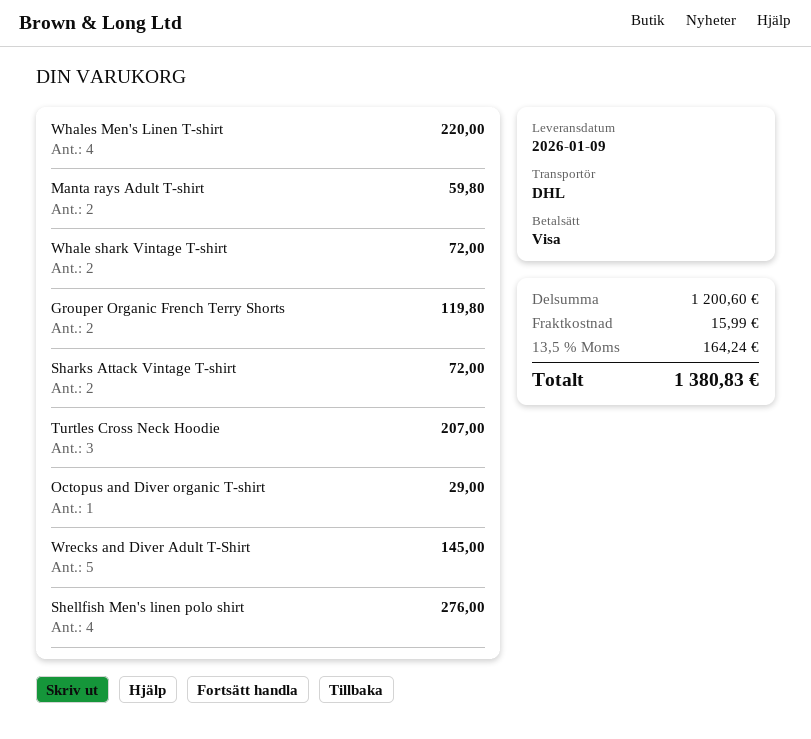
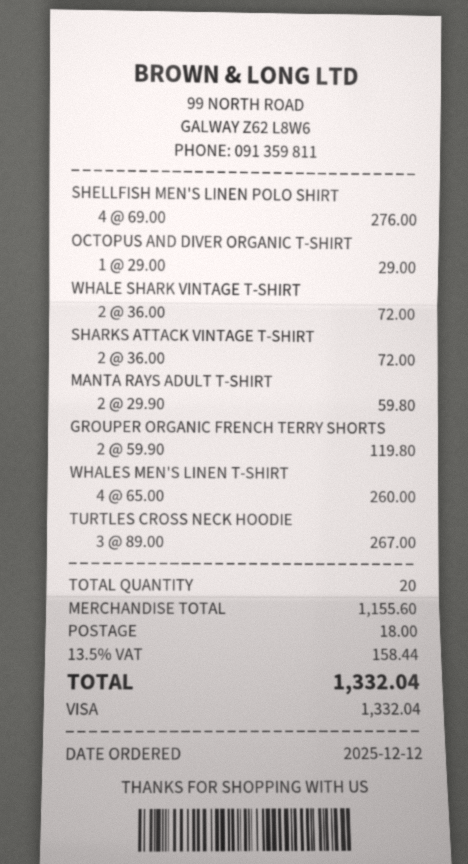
Whales Men's Linen T-shirt: 4 for 220.00 -> 4 for 260.00
Turtles Cross Neck Hoodie: 3 for 207.00 -> 3 for 267.00
Wrecks and Diver Adult T-Shirt: 5 for 145.00 -> none
subtotal: 1200.60 -> 1155.60
shipping: 15.99 -> 18.00
tax: 13.5% = 164.24 -> 13.5% = 158.44
total: 1380.83 -> 1332.04

